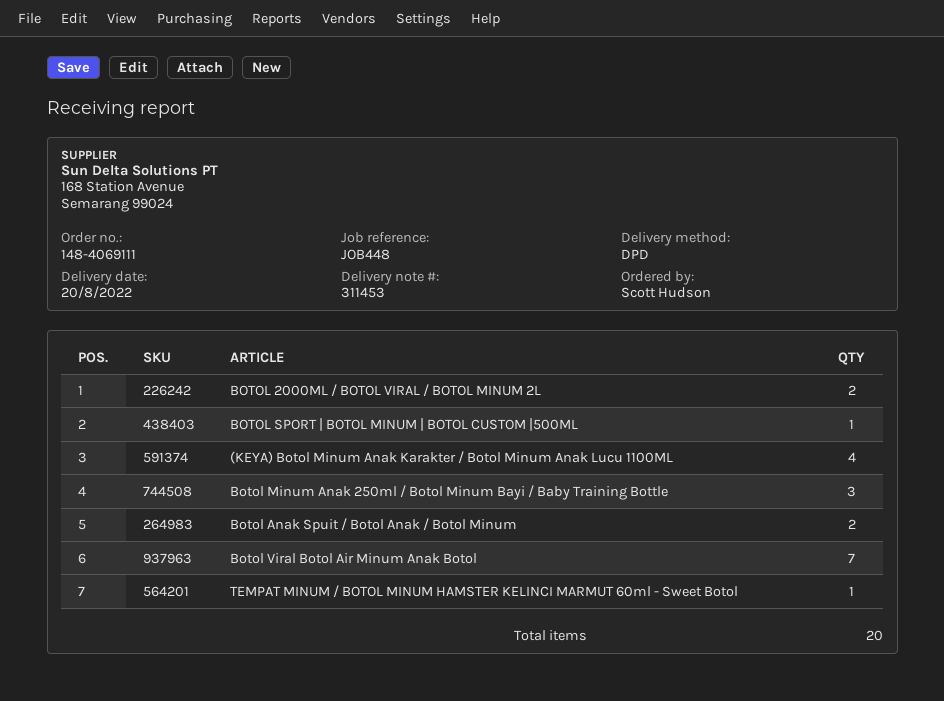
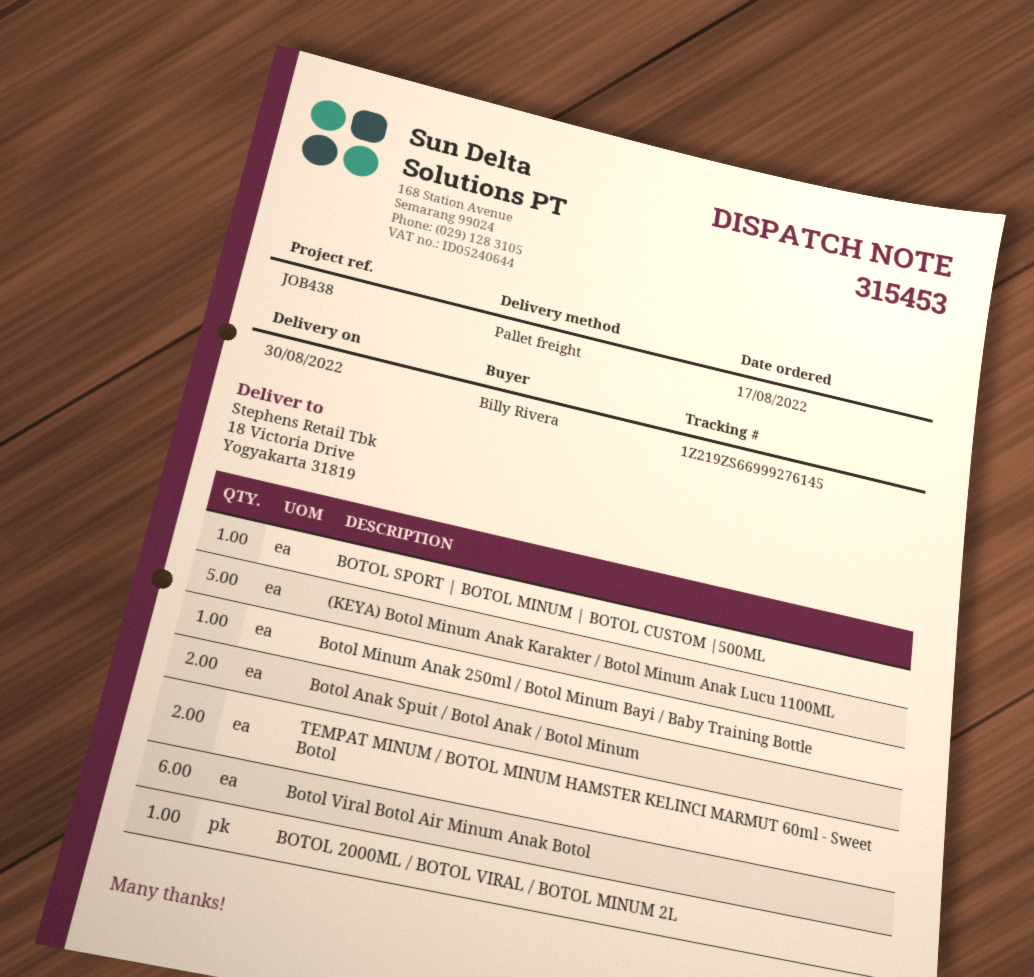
delivery note number: 311453 -> 315453
delivery date: 2022-08-20 -> 2022-08-30
reference: JOB448 -> JOB438
ordered by: Scott Hudson -> Billy Rivera
shipping method: DPD -> pallet freight
BOTOL 2000ML / BOTOL VIRAL / BOTOL MINUM 2L: 2 -> 1
(KEYA) Botol Minum Anak Karakter / Botol Minum Anak Lucu 1100ML: 4 -> 5
Botol Minum Anak 250ml / Botol Minum Bayi / Baby Training Bottle: 3 -> 1
Botol Viral Botol Air Minum Anak Botol: 7 -> 6
TEMPAT MINUM / BOTOL MINUM HAMSTER KELINCI MARMUT 60ml - Sweet Botol: 1 -> 2

